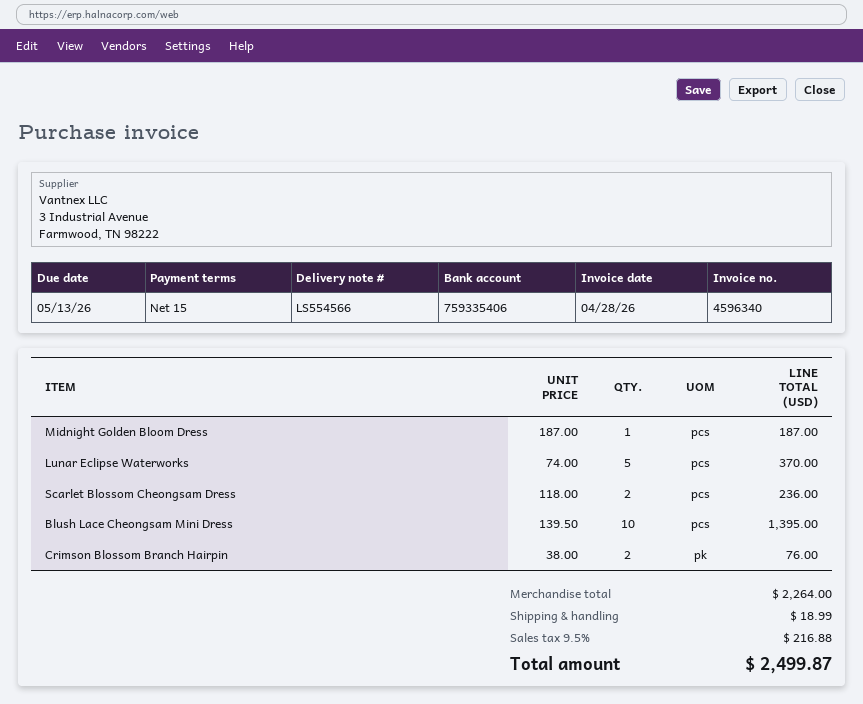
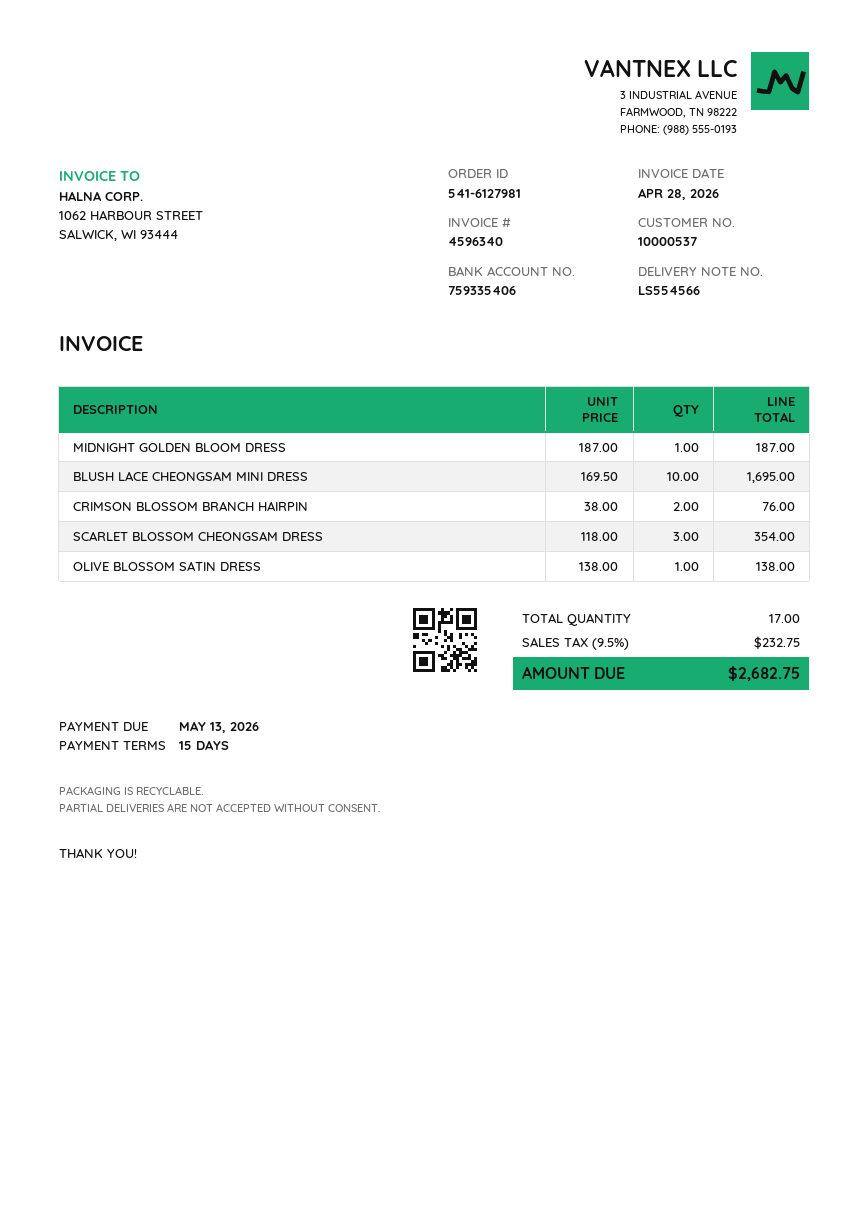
Lunar Eclipse Waterworks: 5 x 74.00 = 370.00 -> none
Scarlet Blossom Cheongsam Dress: 2 x 118.00 = 236.00 -> 3 x 118.00 = 354.00
Blush Lace Cheongsam Mini Dress: 10 x 139.50 = 1395.00 -> 10 x 169.50 = 1695.00
OLIVE BLOSSOM SATIN DRESS: none -> 1 x 138.00 = 138.00
shipping: 18.99 -> none
tax: 9.5% = 216.88 -> 9.5% = 232.75
total: 2499.87 -> 2682.75

